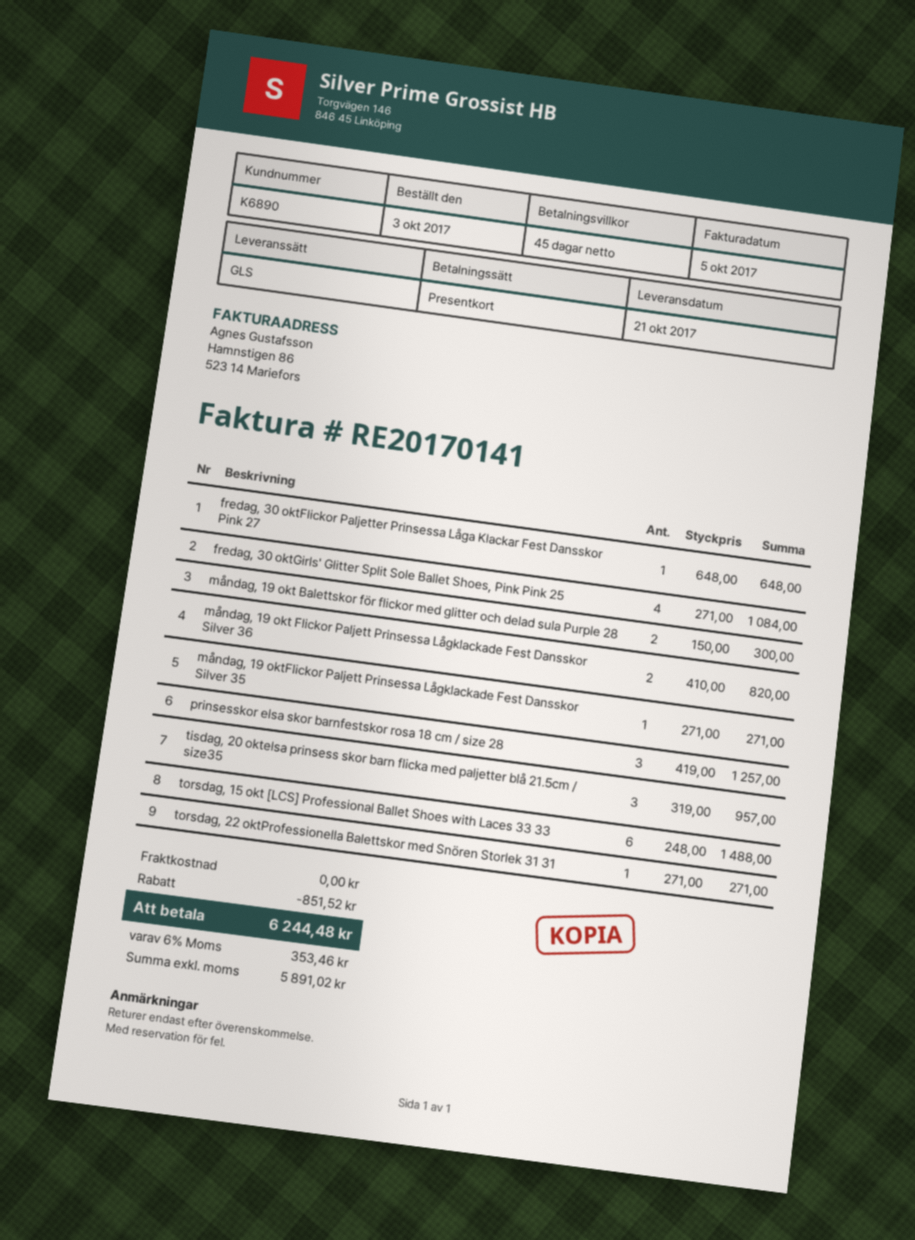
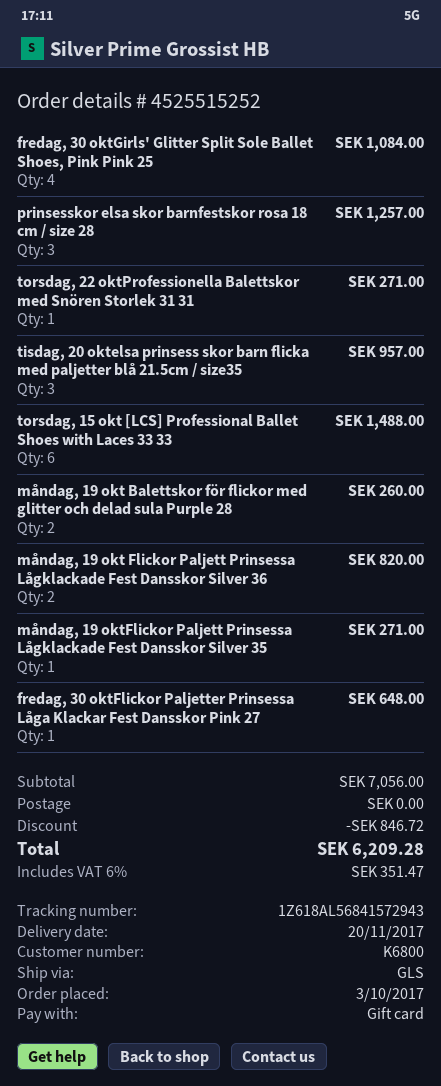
delivery date: 2017-10-21 -> 2017-11-20
customer number: K6890 -> K6800
måndag, 19 okt Balettskor för flickor med glitter och delad sula Purple 28: 2 for 300.00 -> 2 for 260.00
discount: 851.52 -> 846.72
tax: 6% = 353.46 -> 6% = 351.47
total: 6244.48 -> 6209.28

